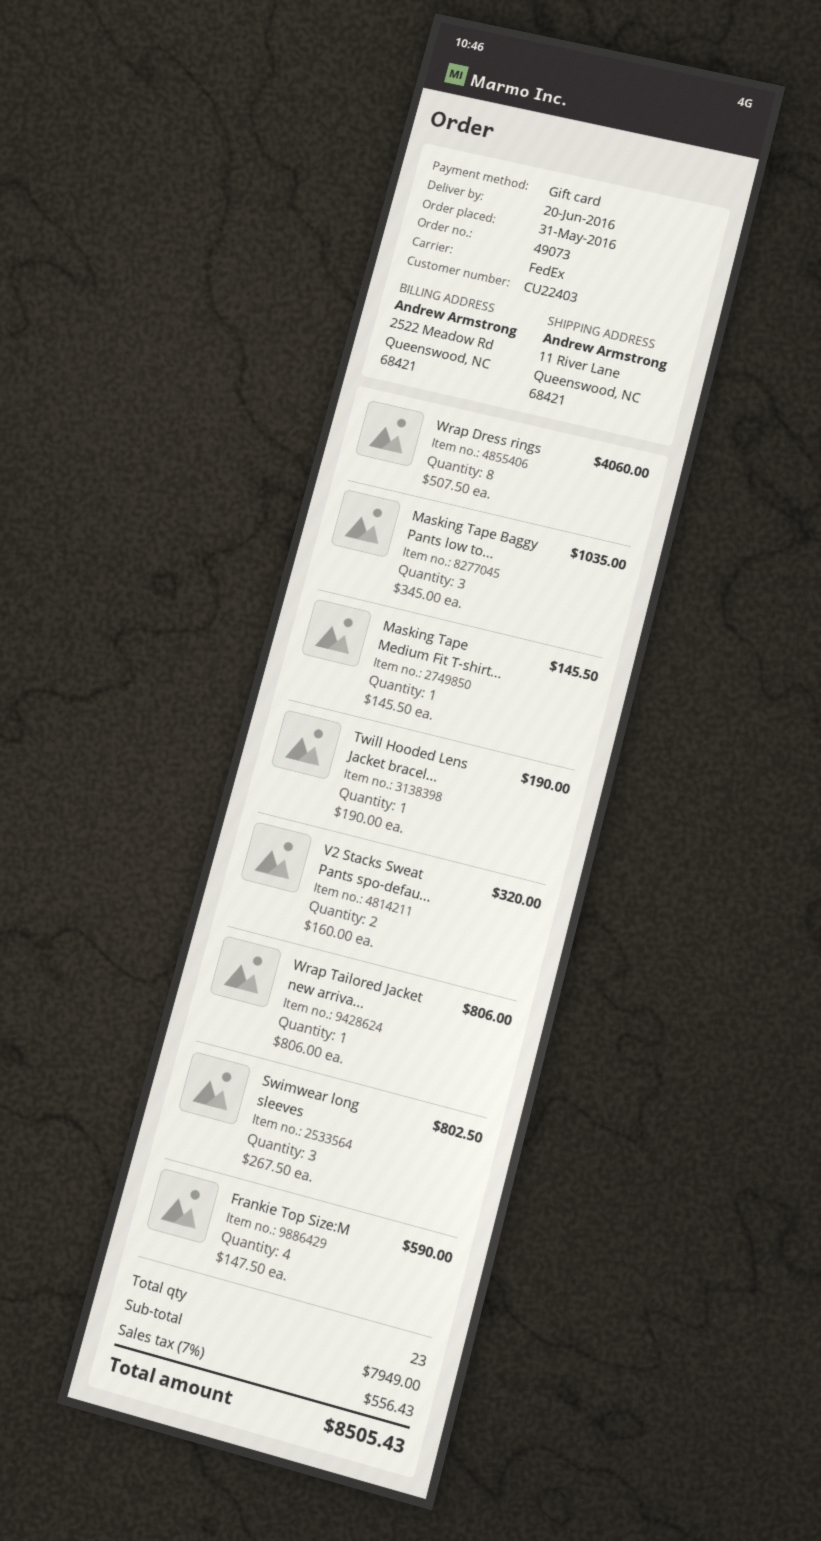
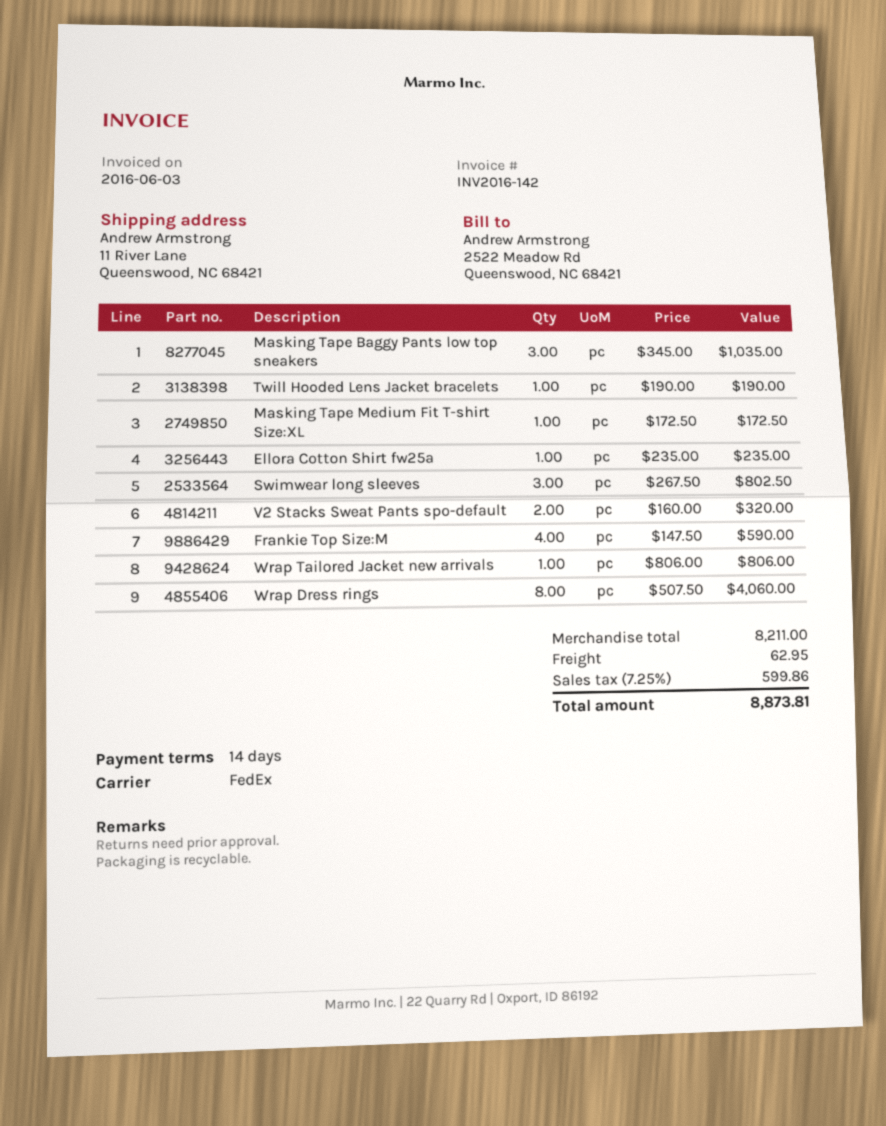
Masking Tape Medium Fit T-shirt...: 1 x 145.50 = 145.50 -> 1 x 172.50 = 172.50
Ellora Cotton Shirt fw25a: none -> 1 x 235.00 = 235.00
subtotal: 7949.00 -> 8211.00
shipping: none -> 62.95
tax: 7% = 556.43 -> 7.25% = 599.86
total: 8505.43 -> 8873.81

